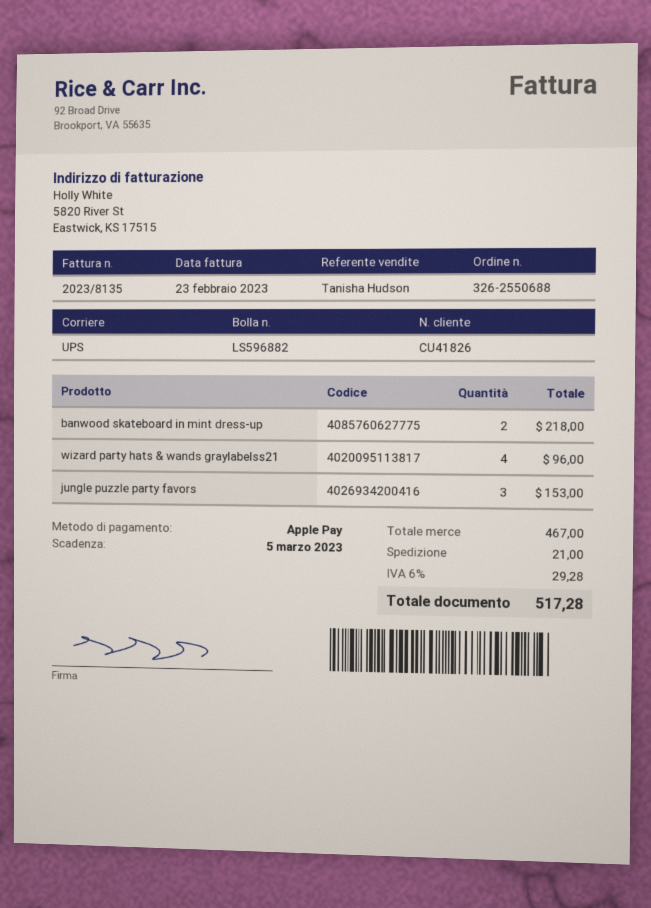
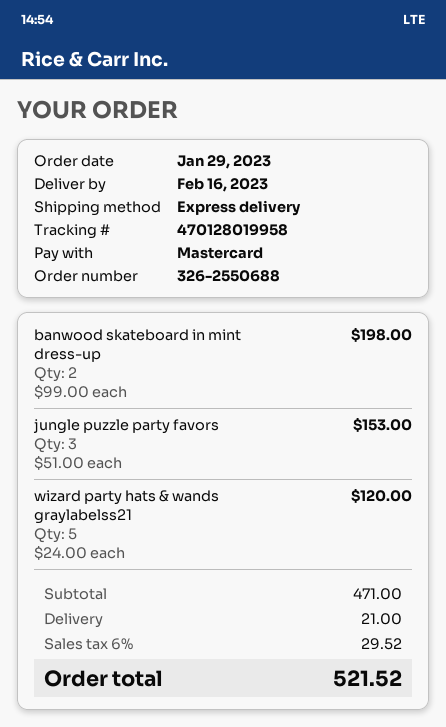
payment method: Apple Pay -> Mastercard
shipping method: UPS -> express
banwood skateboard in mint dress-up: 2 for 218.00 -> 2 for 198.00
wizard party hats & wands graylabelss21: 4 for 96.00 -> 5 for 120.00
subtotal: 467.00 -> 471.00
tax: 6% = 29.28 -> 6% = 29.52
total: 517.28 -> 521.52

